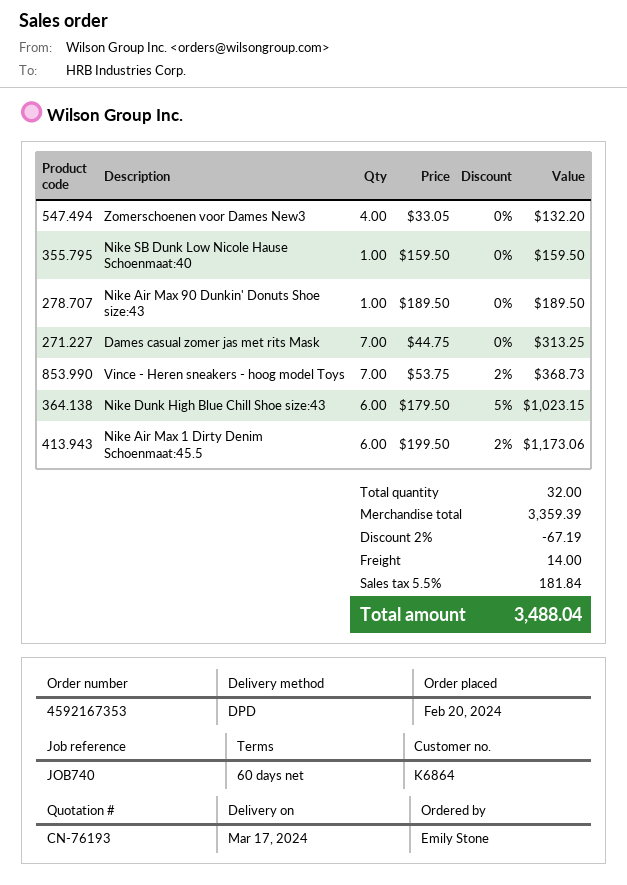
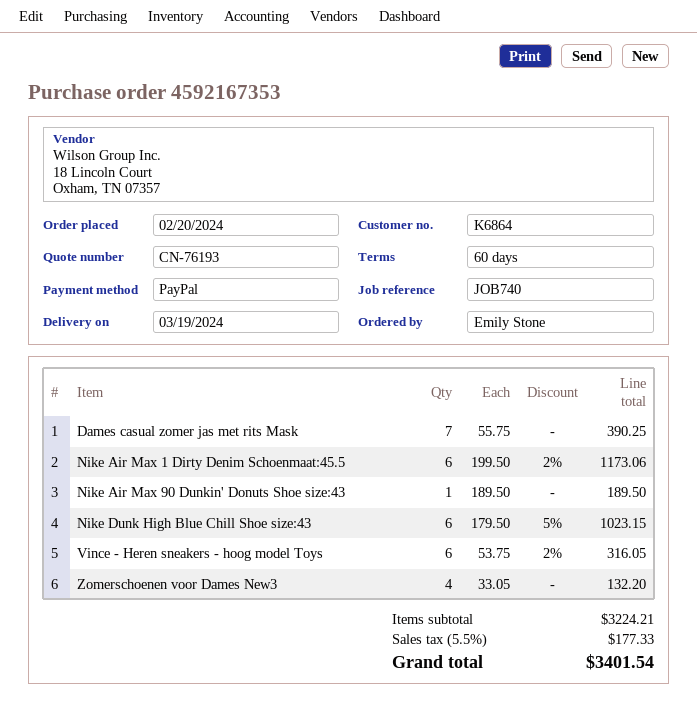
delivery date: 2024-03-17 -> 2024-03-19
Nike SB Dunk Low Nicole Hause Schoenmaat:40: 1 x 159.50 = 159.50 -> none
Dames casual zomer jas met rits Mask: 7 x 44.75 = 313.25 -> 7 x 55.75 = 390.25
Vince - Heren sneakers - hoog model Toys: 7 x 53.75 - 2% = 368.73 -> 6 x 53.75 - 2% = 316.05
subtotal: 3359.39 -> 3224.21
discount: 2% = 67.19 -> none
shipping: 14.00 -> none
tax: 5.5% = 181.84 -> 5.5% = 177.33
total: 3488.04 -> 3401.54

